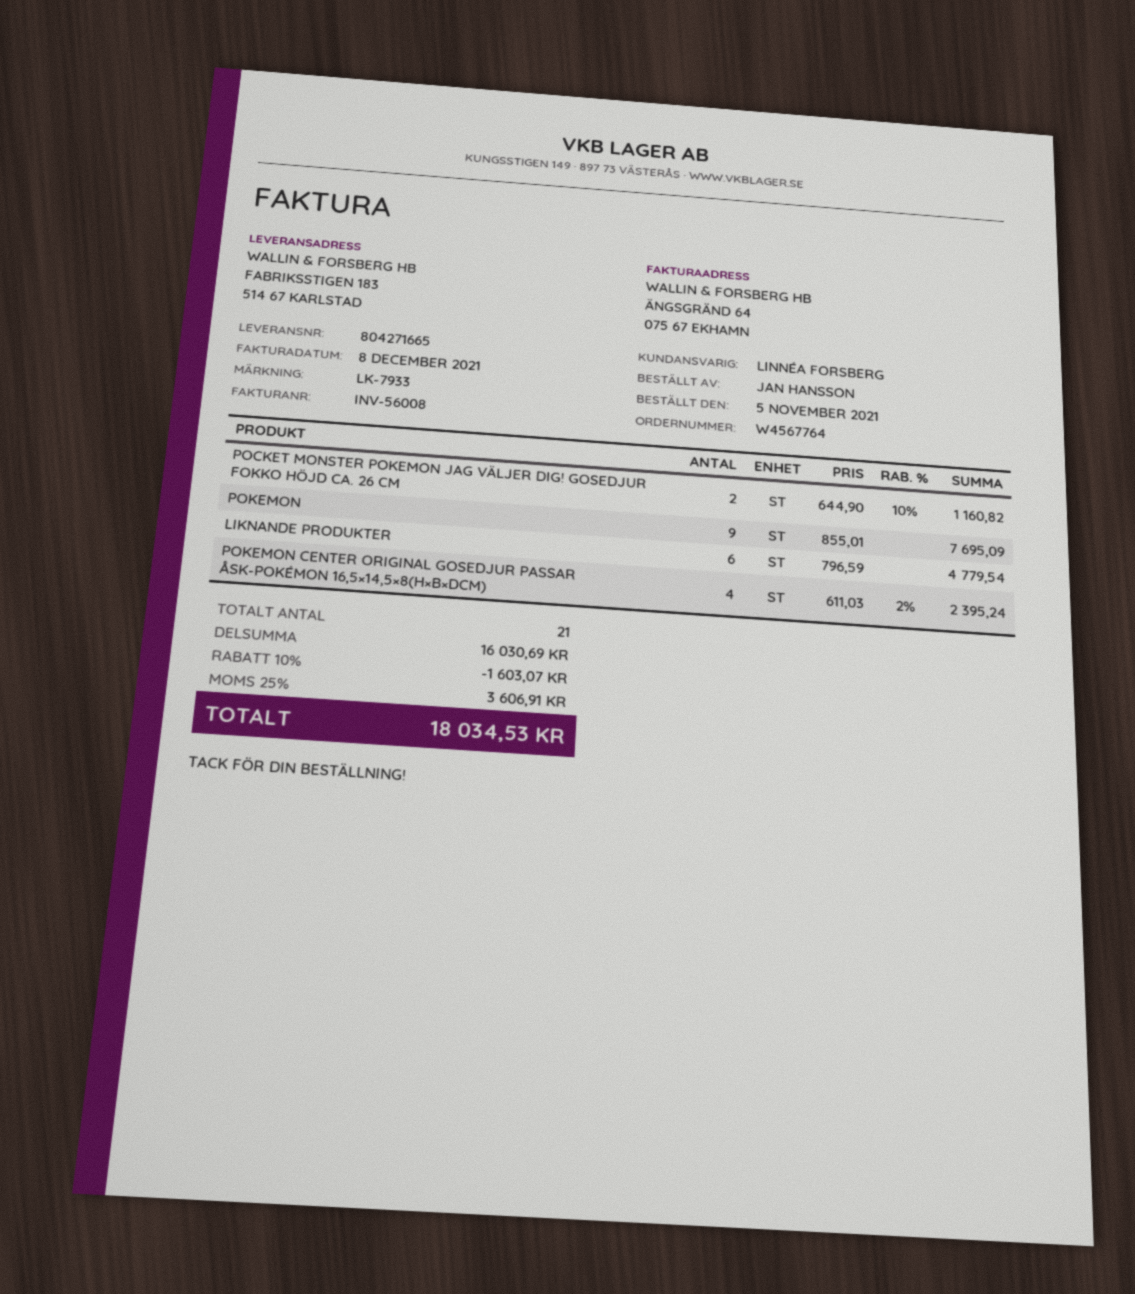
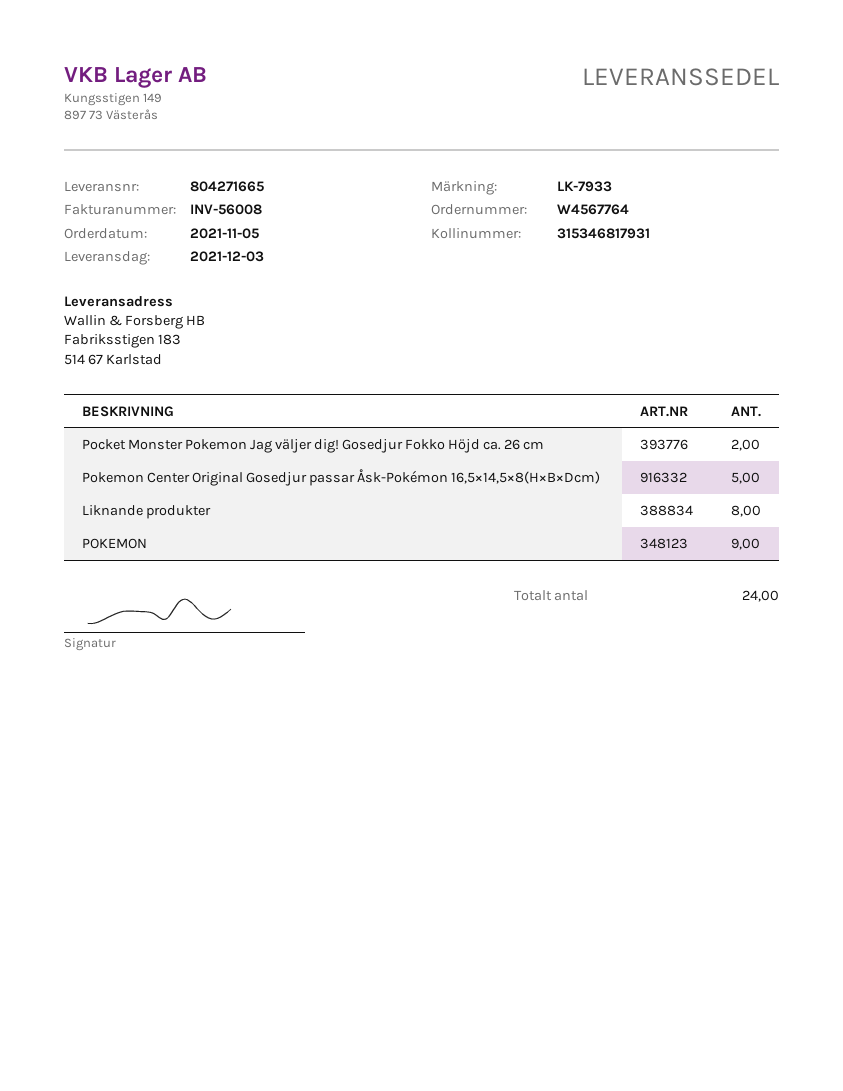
LIKNANDE PRODUKTER: 6 -> 8
POKEMON CENTER ORIGINAL GOSEDJUR PASSAR ÅSK-POKÉMON 16,5×14,5×8(H×B×DCM): 4 -> 5
total quantity: 21 -> 24

